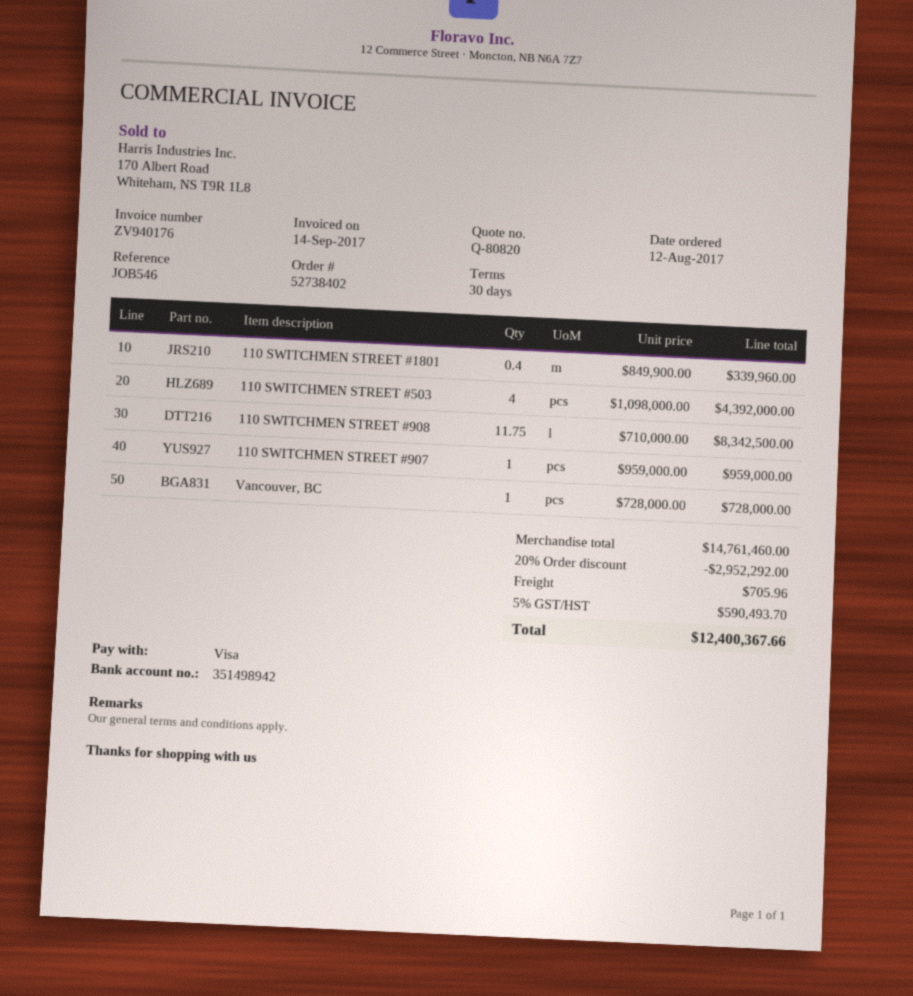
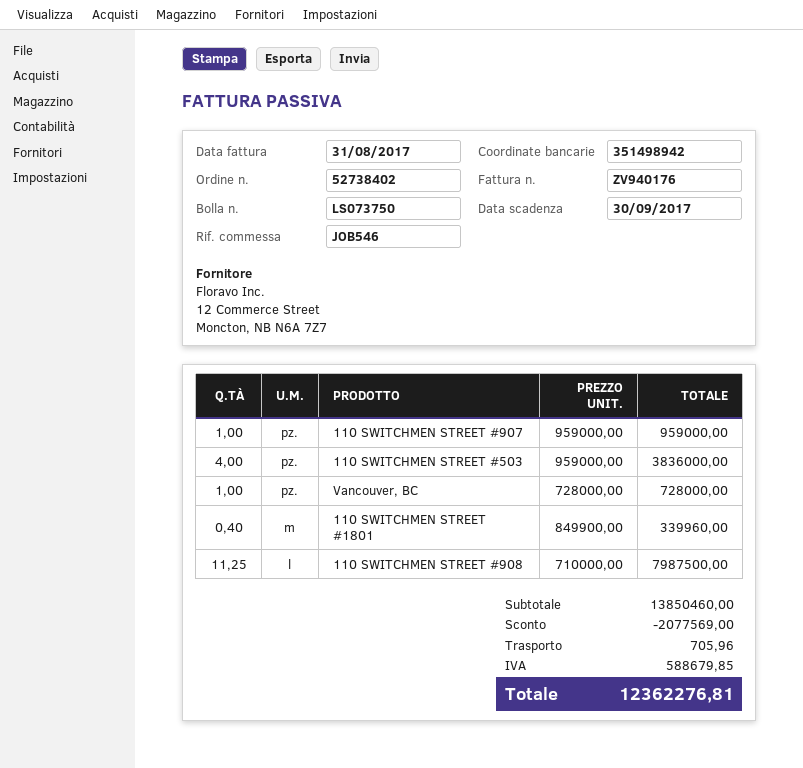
invoice date: 2017-09-14 -> 2017-08-31
110 SWITCHMEN STREET #503: 4 x 1098000.00 = 4392000.00 -> 4 x 959000.00 = 3836000.00
110 SWITCHMEN STREET #908: 11.75 x 710000.00 = 8342500.00 -> 11.25 x 710000.00 = 7987500.00
subtotal: 14761460.00 -> 13850460.00
discount: 2952292.00 -> 2077569.00
tax: 590493.70 -> 588679.85
total: 12400367.66 -> 12362276.81

